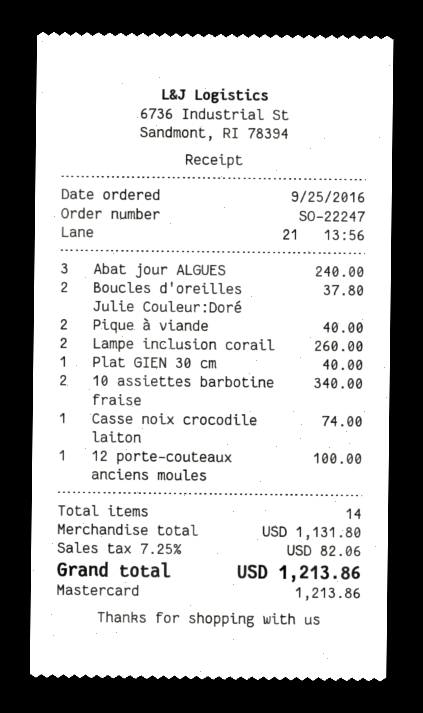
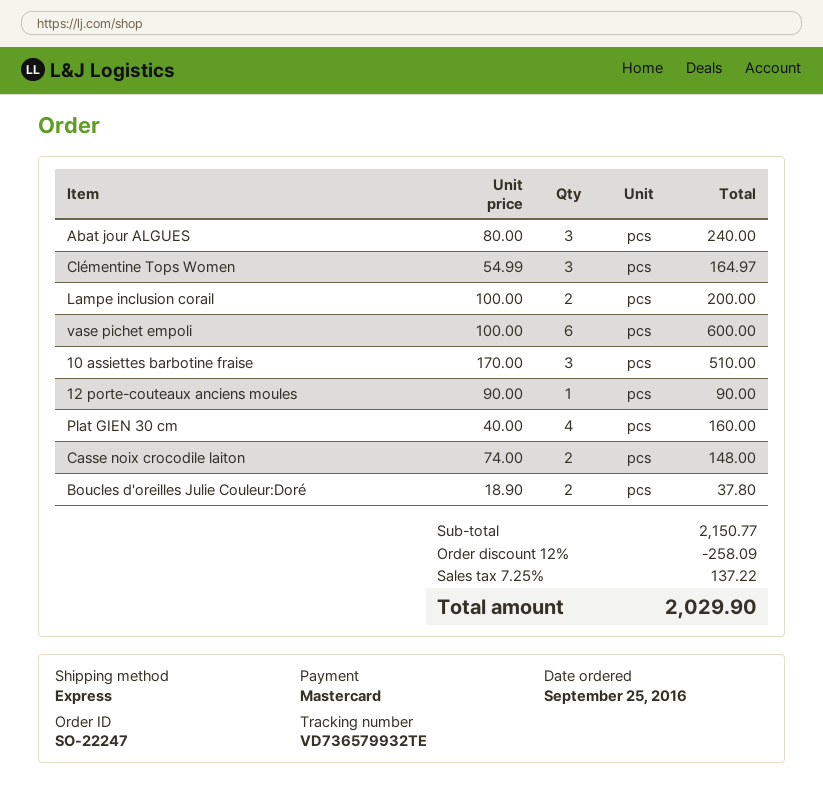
Pique à viande: 2 for 40.00 -> none
Lampe inclusion corail: 2 for 260.00 -> 2 for 200.00
Plat GIEN 30 cm: 1 for 40.00 -> 4 for 160.00
10 assiettes barbotine fraise: 2 for 340.00 -> 3 for 510.00
Casse noix crocodile laiton: 1 for 74.00 -> 2 for 148.00
12 porte-couteaux anciens moules: 1 for 100.00 -> 1 for 90.00
Clémentine Tops Women: none -> 3 for 164.97
vase pichet empoli: none -> 6 for 600.00
subtotal: 1131.80 -> 2150.77
discount: none -> 12% = 258.09
tax: 7.25% = 82.06 -> 7.25% = 137.22
total: 1213.86 -> 2029.90

